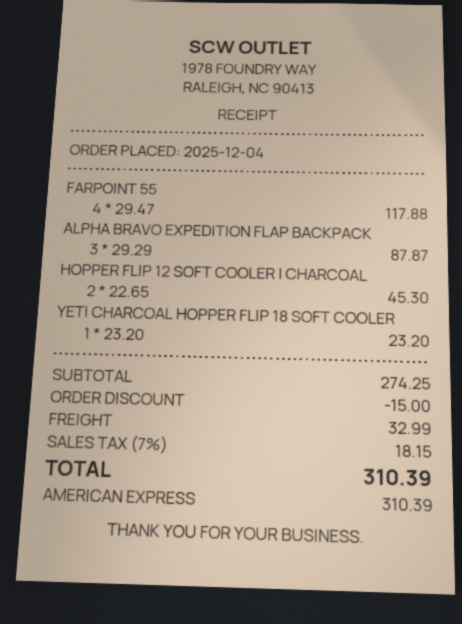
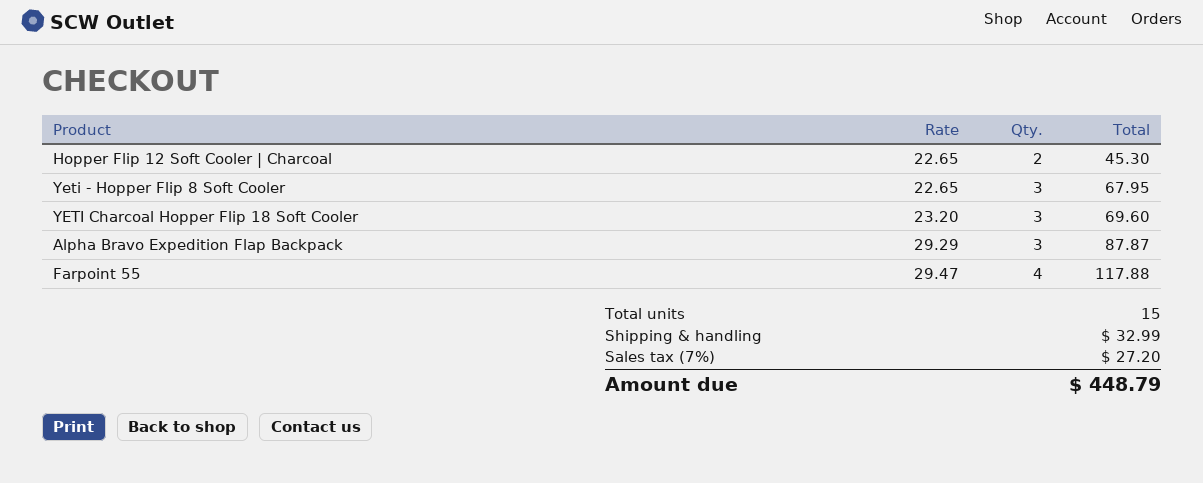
YETI CHARCOAL HOPPER FLIP 18 SOFT COOLER: 1 x 23.20 = 23.20 -> 3 x 23.20 = 69.60
Yeti - Hopper Flip 8 Soft Cooler: none -> 3 x 22.65 = 67.95
discount: 15.00 -> none
tax: 7% = 18.15 -> 7% = 27.20
total: 310.39 -> 448.79

